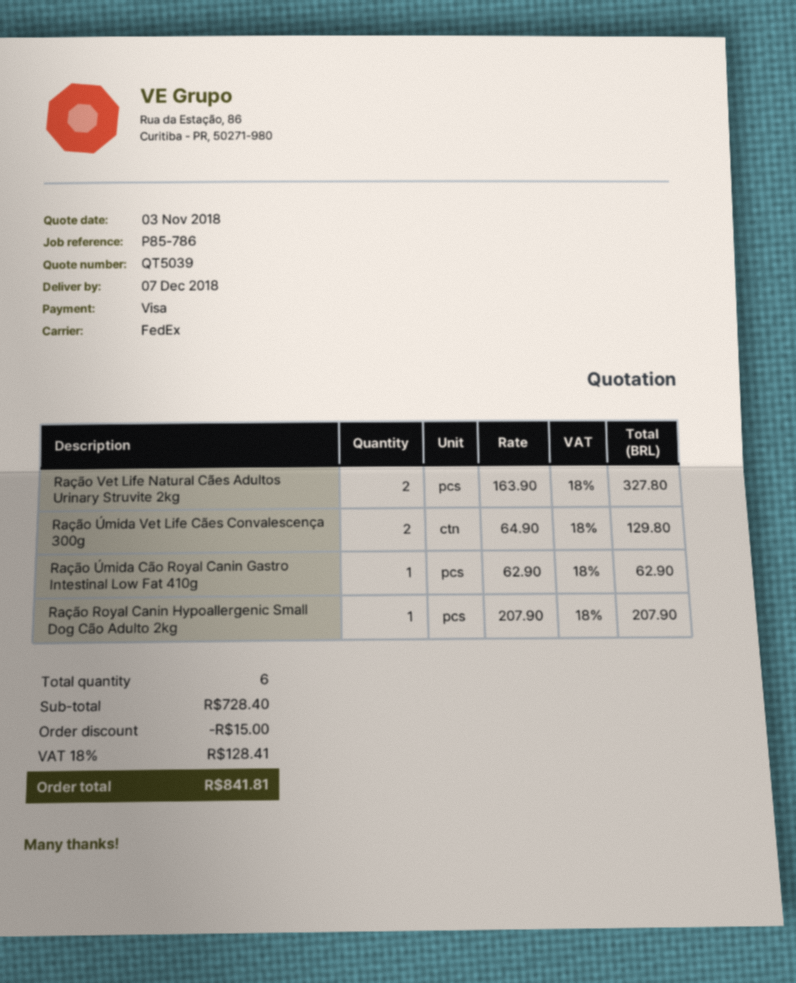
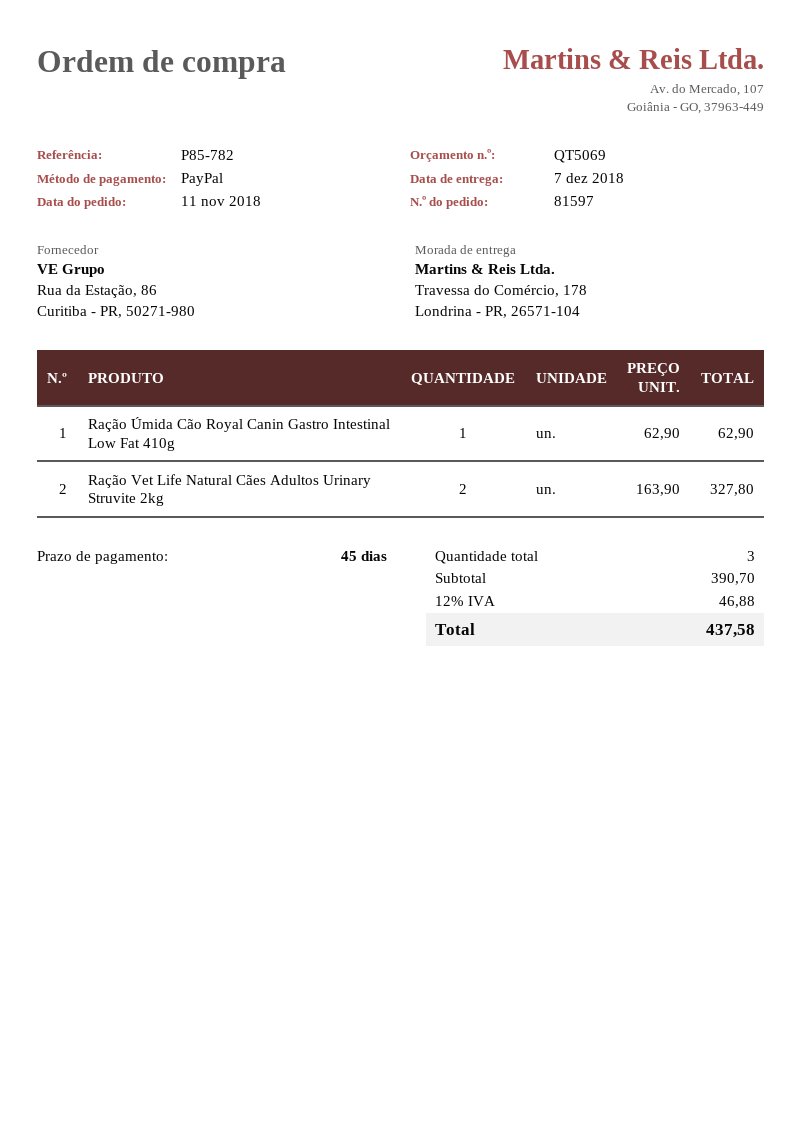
quote number: QT5039 -> QT5069
reference: P85-786 -> P85-782
payment method: Visa -> PayPal
Ração Úmida Vet Life Cães Convalescença 300g: 2 x 64.90 = 129.80 -> none
Ração Royal Canin Hypoallergenic Small Dog Cão Adulto 2kg: 1 x 207.90 = 207.90 -> none
total quantity: 6 -> 3
subtotal: 728.40 -> 390.70
discount: 15.00 -> none
tax: 18% = 128.41 -> 12% = 46.88
total: 841.81 -> 437.58

